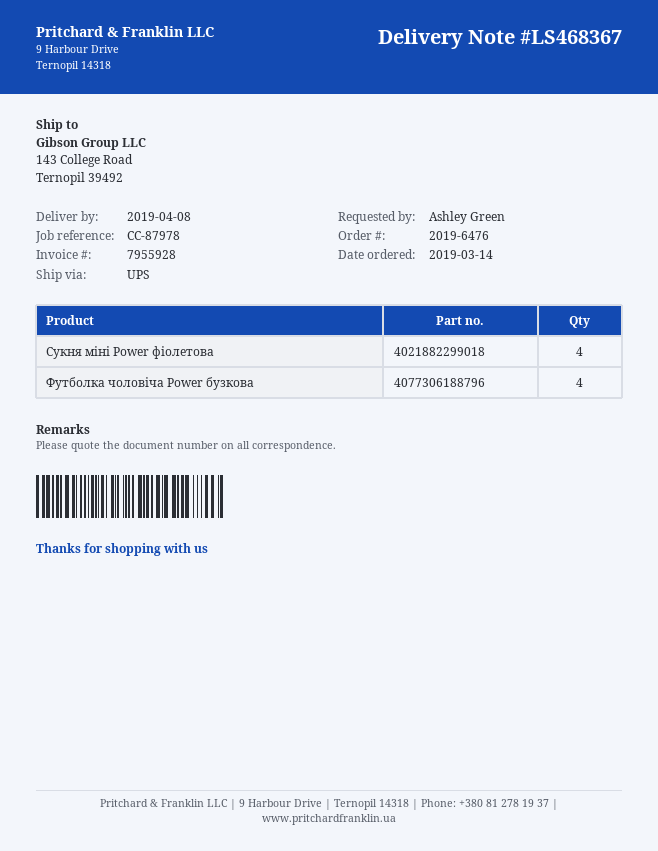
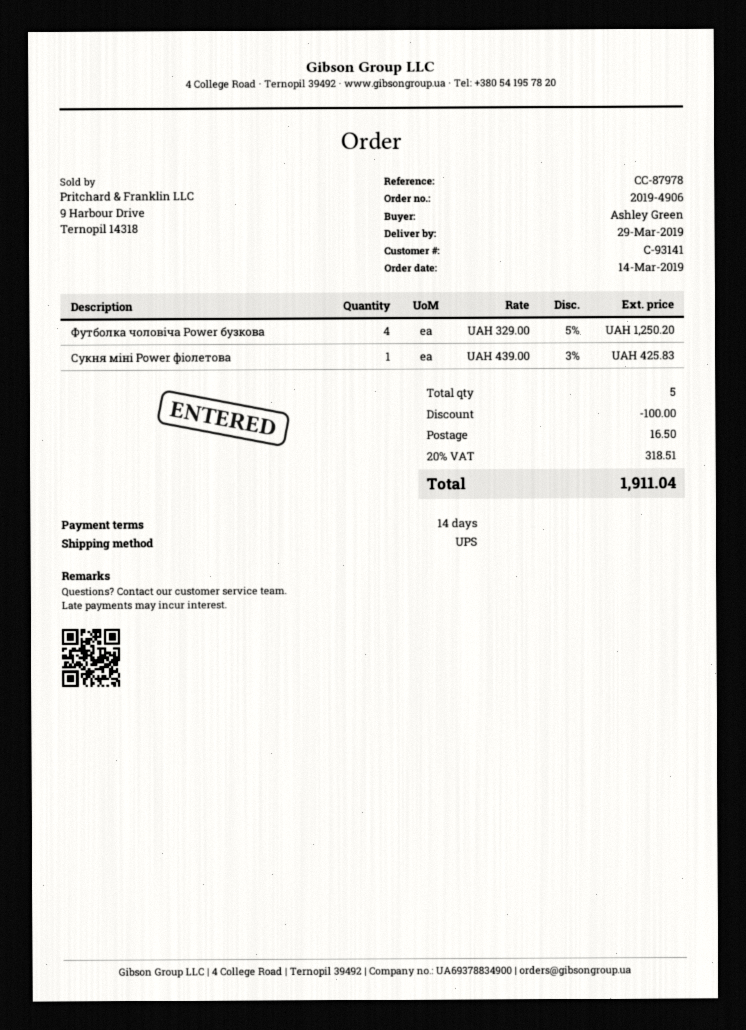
order number: 2019-6476 -> 2019-4906
delivery date: 2019-04-08 -> 2019-03-29
Сукня міні Power фіолетова: 4 -> 1

